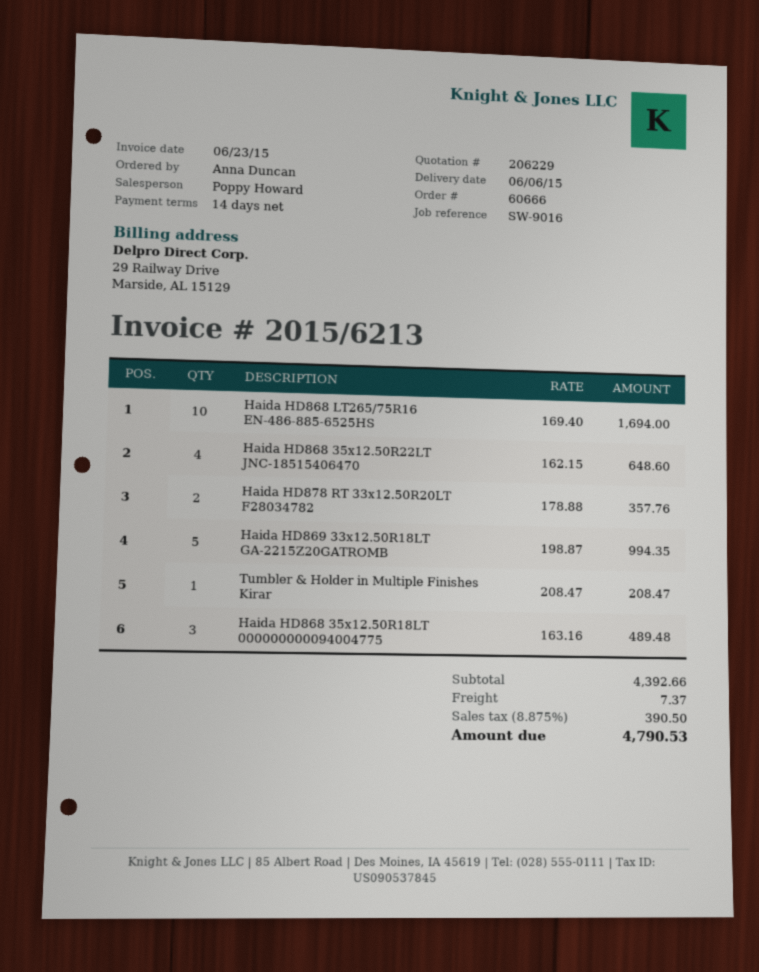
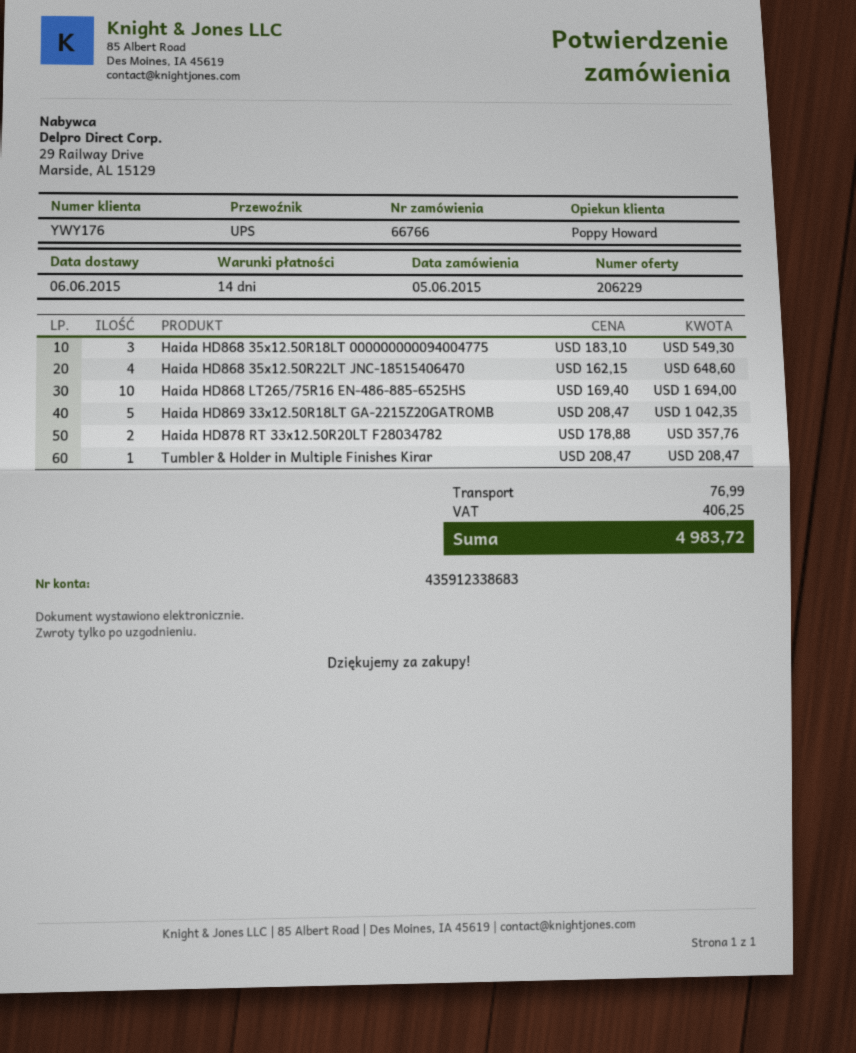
order number: 60666 -> 66766
Haida HD869 33x12.50R18LT GA-2215Z20GATROMB: 5 x 198.87 = 994.35 -> 5 x 208.47 = 1042.35
Haida HD868 35x12.50R18LT 000000000094004775: 3 x 163.16 = 489.48 -> 3 x 183.10 = 549.30
shipping: 7.37 -> 76.99
tax: 390.50 -> 406.25
total: 4790.53 -> 4983.72

